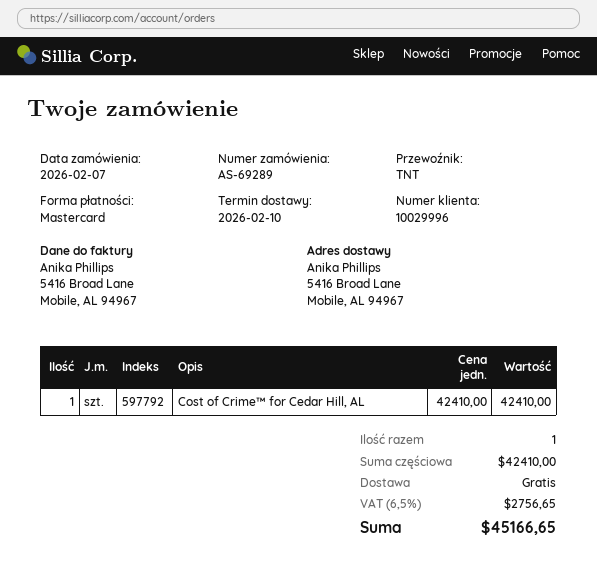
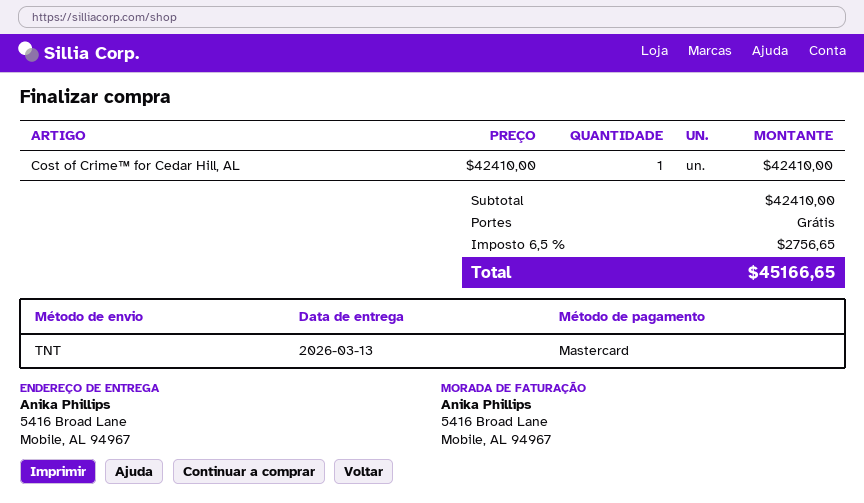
delivery date: 2026-02-10 -> 2026-03-13

